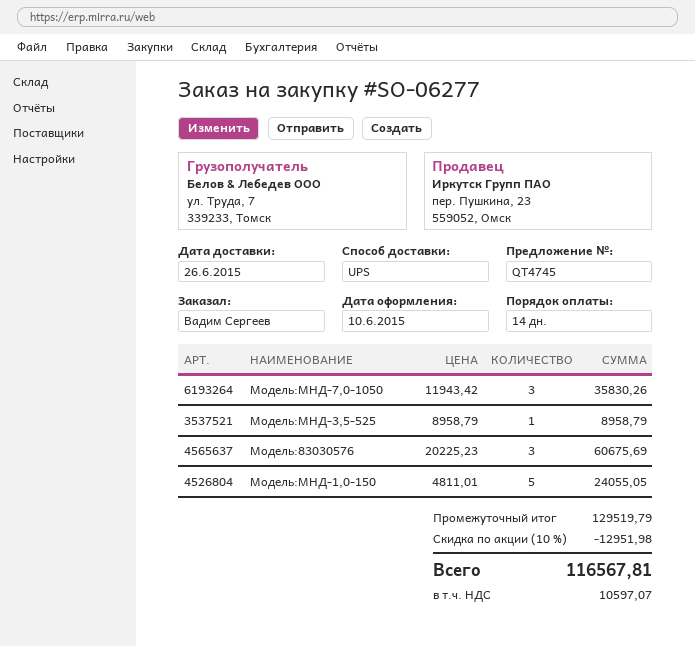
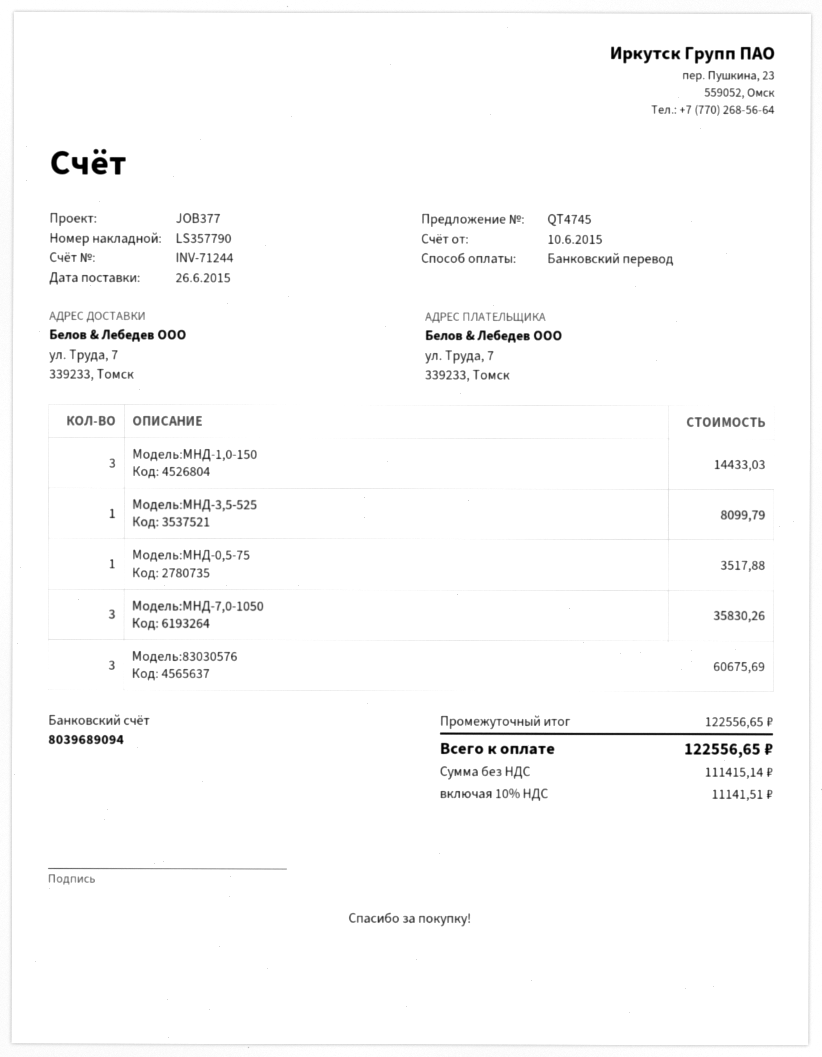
Модель:МНД-3,5-525: 1 for 8958.79 -> 1 for 8099.79
Модель:МНД-1,0-150: 5 for 24055.05 -> 3 for 14433.03
Модель:МНД-0,5-75: none -> 1 for 3517.88
subtotal: 129519.79 -> 122556.65
discount: 10% = 12951.98 -> none
tax: 10597.07 -> 11141.51
total: 116567.81 -> 122556.65

